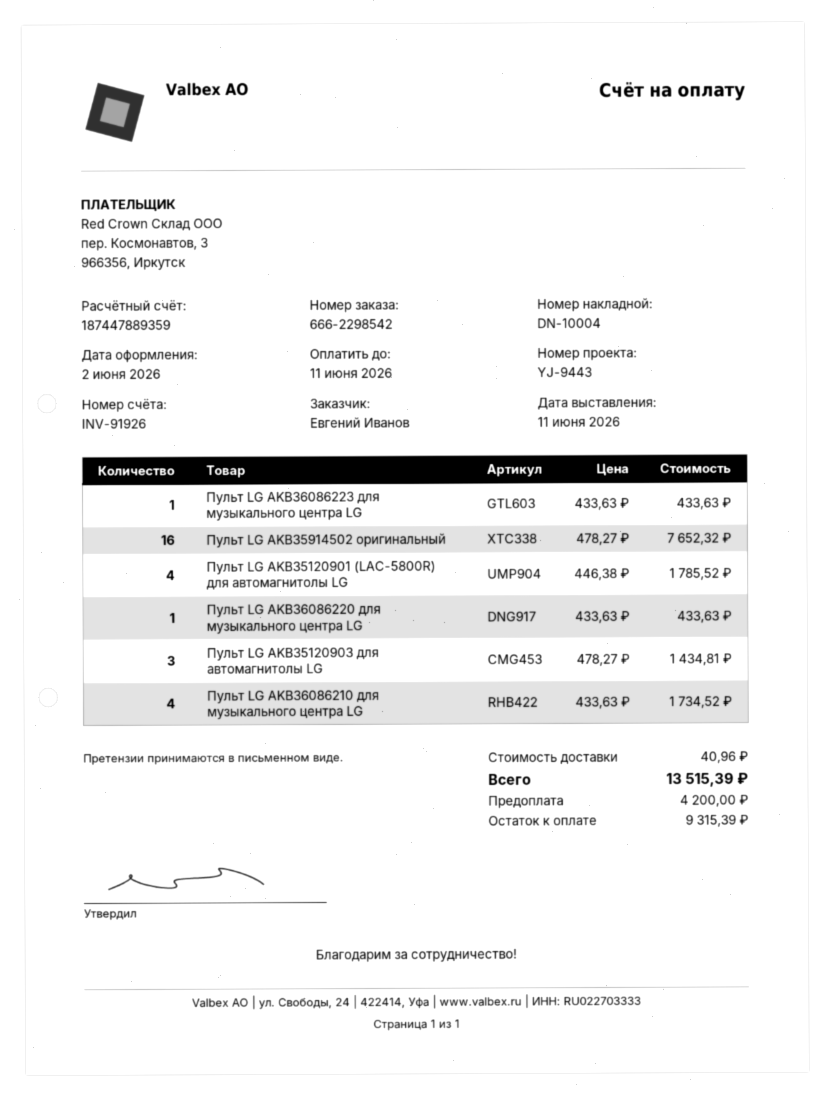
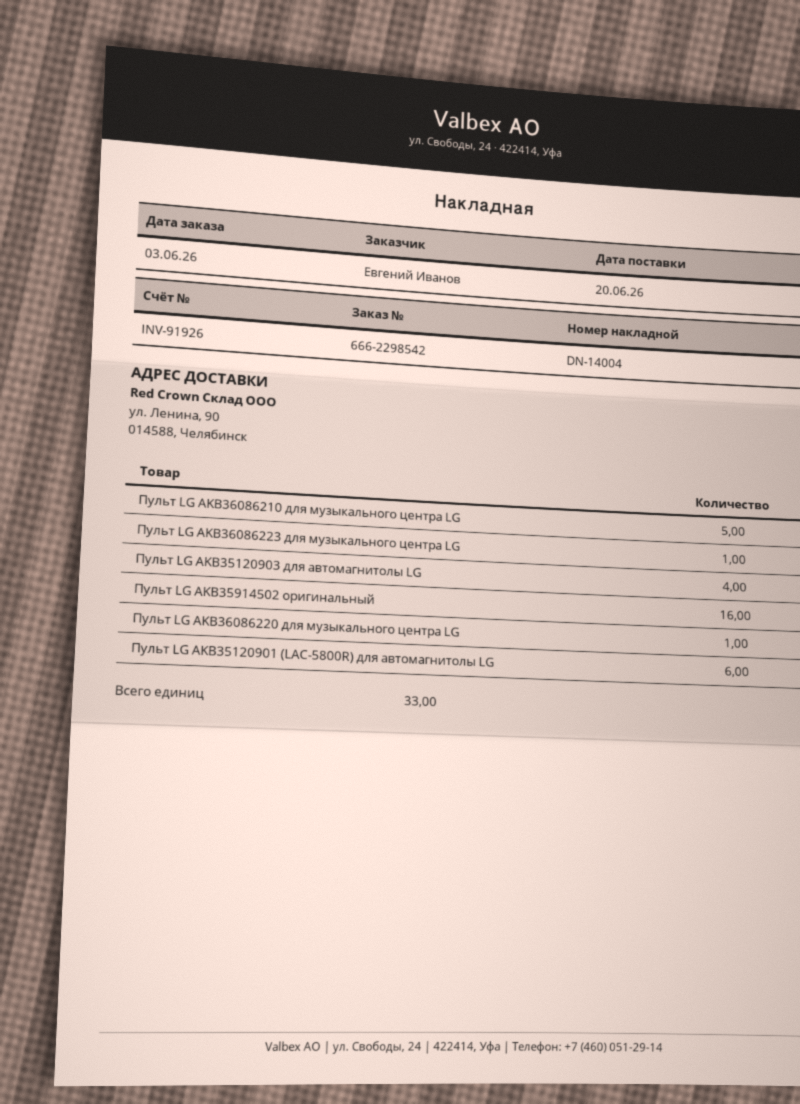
order date: 2026-06-02 -> 2026-06-03
delivery note number: DN-10004 -> DN-14004
Пульт LG AKB35120901 (LAC-5800R) для автомагнитолы LG: 4 -> 6
Пульт LG AKB35120903 для автомагнитолы LG: 3 -> 4
Пульт LG AKB36086210 для музыкального центра LG: 4 -> 5

